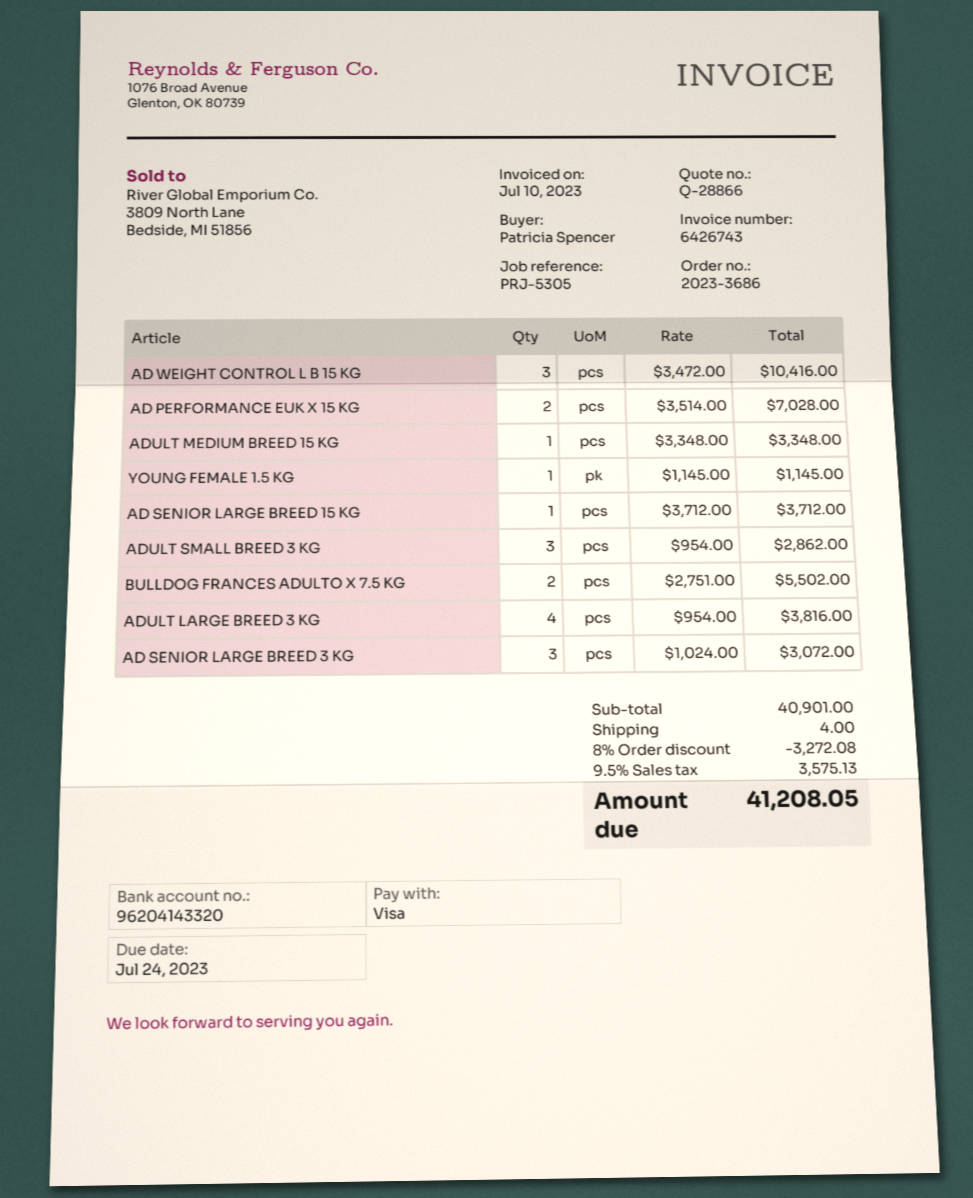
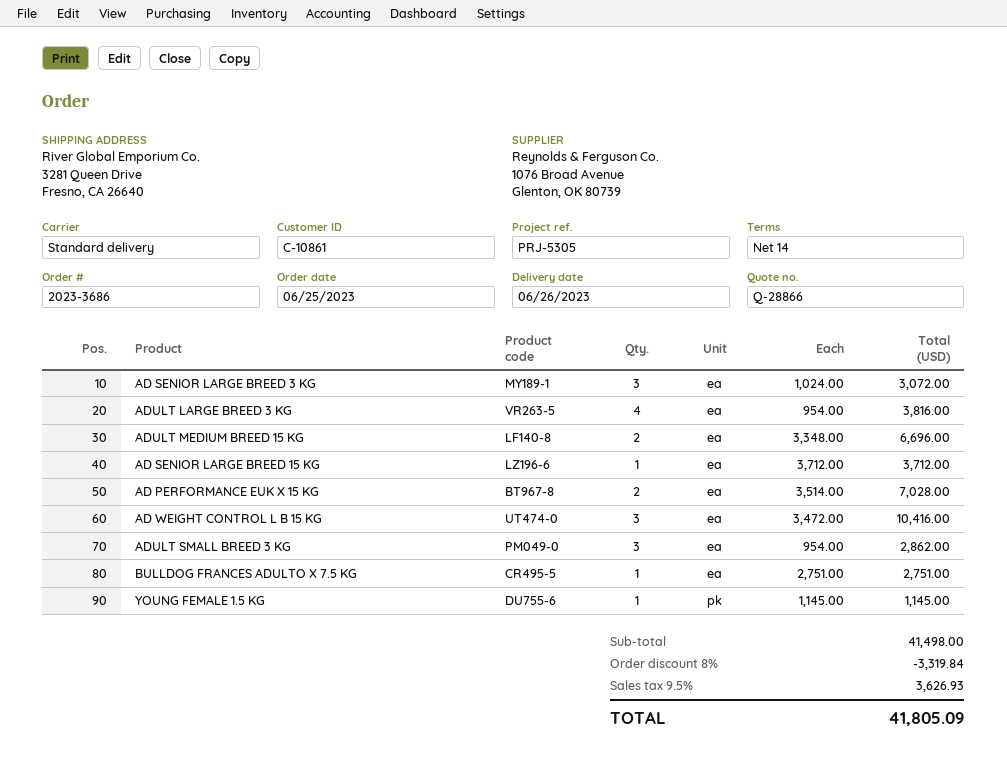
ADULT MEDIUM BREED 15 KG: 1 x 3348.00 = 3348.00 -> 2 x 3348.00 = 6696.00
BULLDOG FRANCES ADULTO X 7.5 KG: 2 x 2751.00 = 5502.00 -> 1 x 2751.00 = 2751.00
subtotal: 40901.00 -> 41498.00
discount: 8% = 3272.08 -> 8% = 3319.84
shipping: 4.00 -> none
tax: 9.5% = 3575.13 -> 9.5% = 3626.93
total: 41208.05 -> 41805.09

